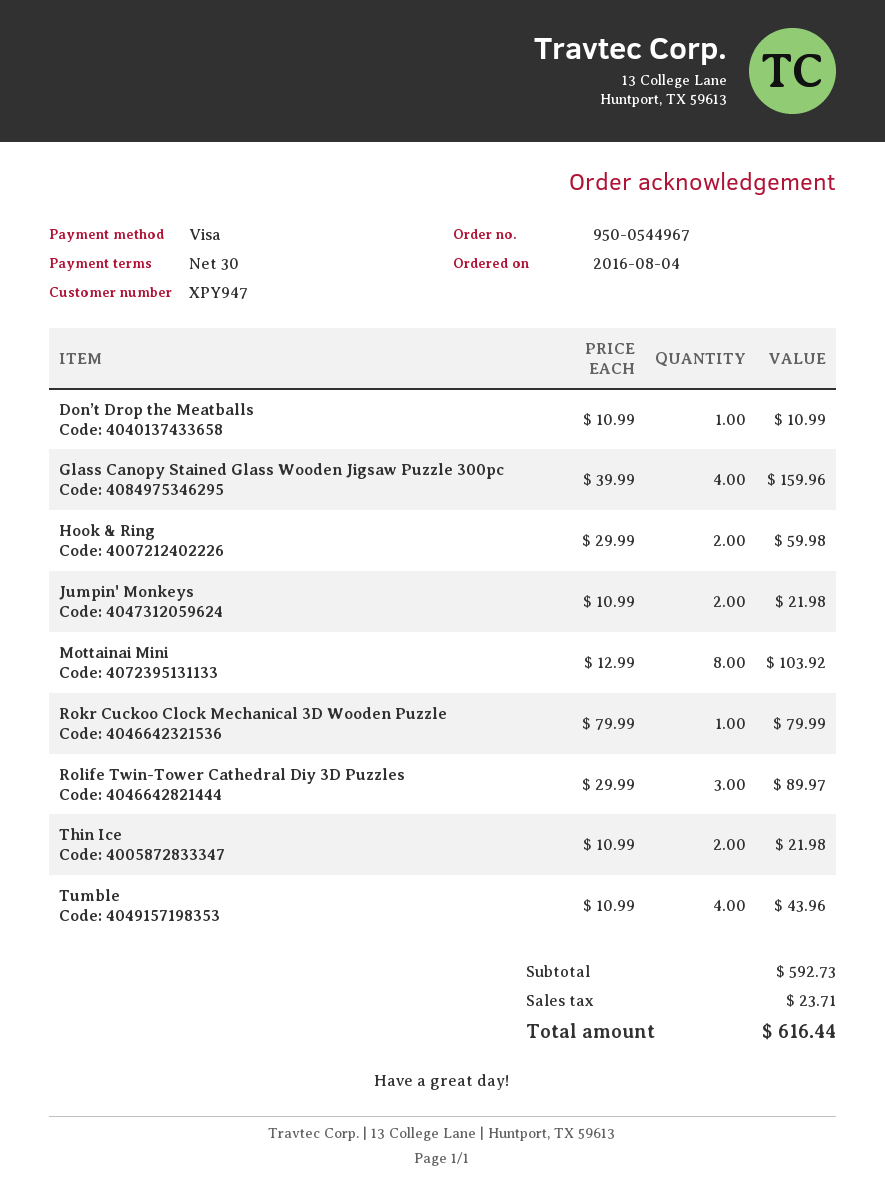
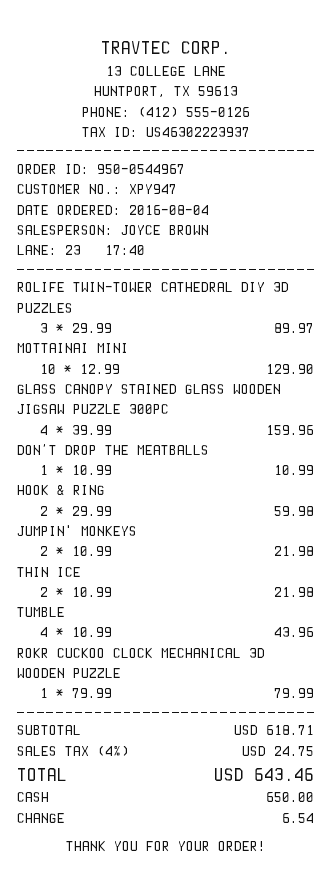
payment method: Visa -> cash
Mottainai Mini: 8 x 12.99 = 103.92 -> 10 x 12.99 = 129.90
subtotal: 592.73 -> 618.71
tax: 23.71 -> 24.75
total: 616.44 -> 643.46

